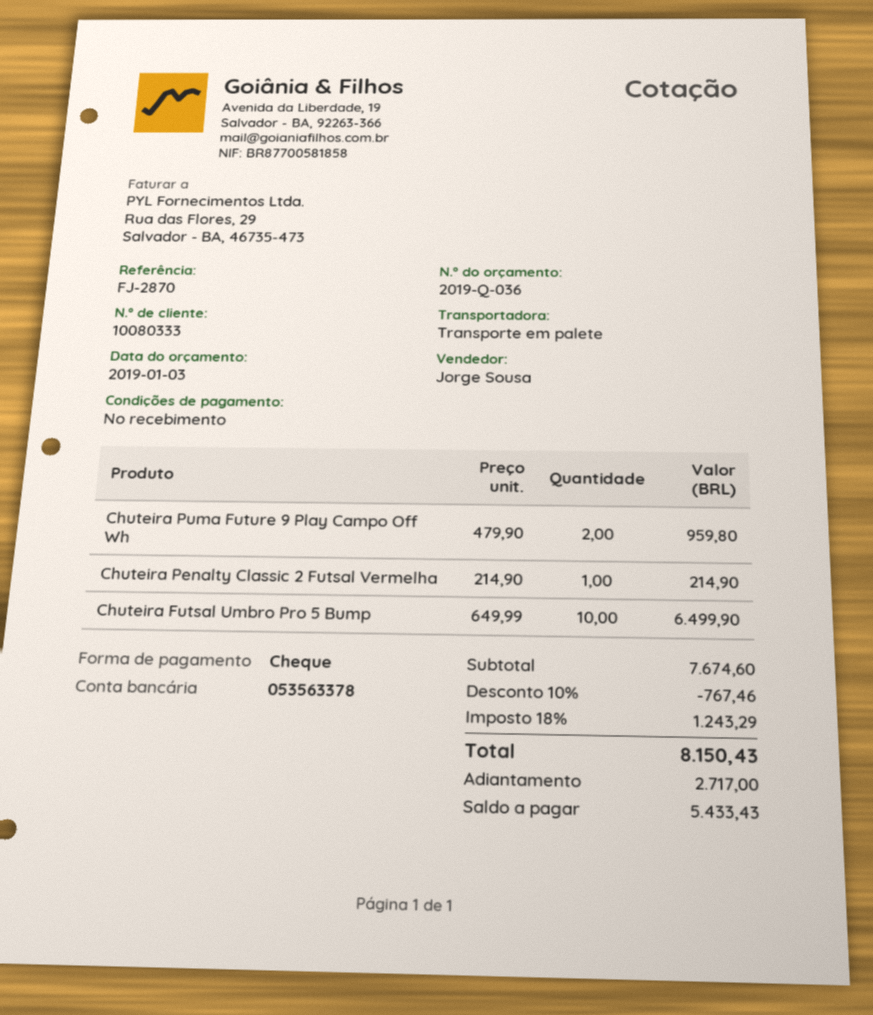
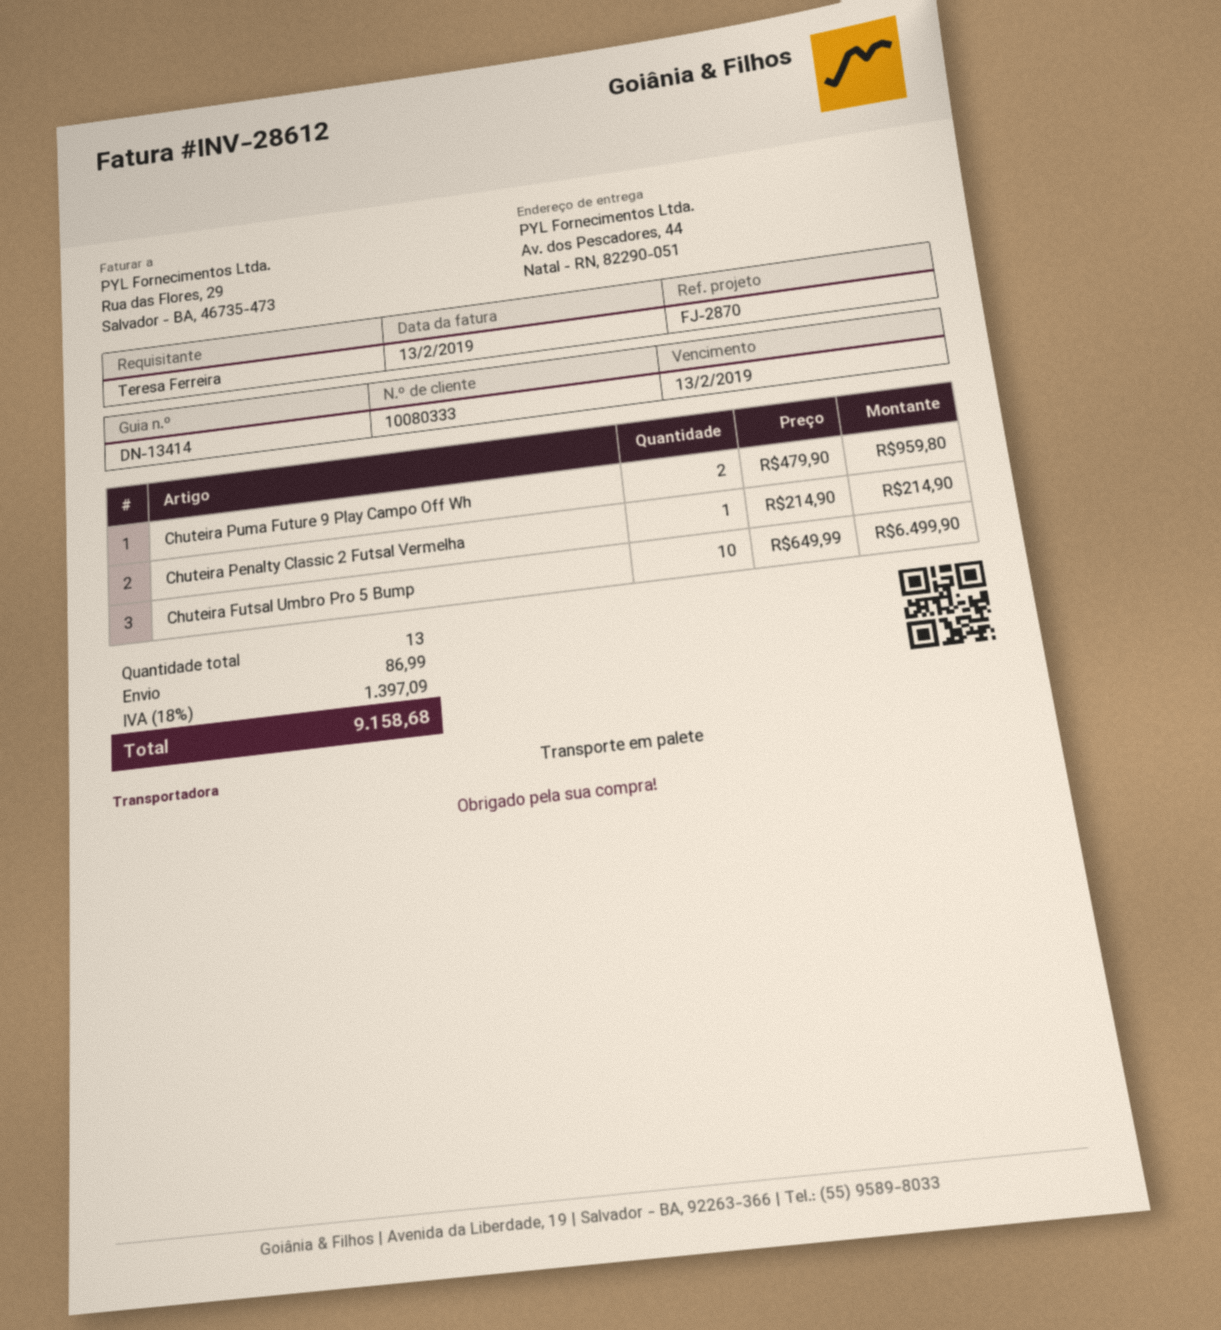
discount: 10% = 767.46 -> none
shipping: none -> 86.99
tax: 18% = 1243.29 -> 18% = 1397.09
total: 8150.43 -> 9158.68

